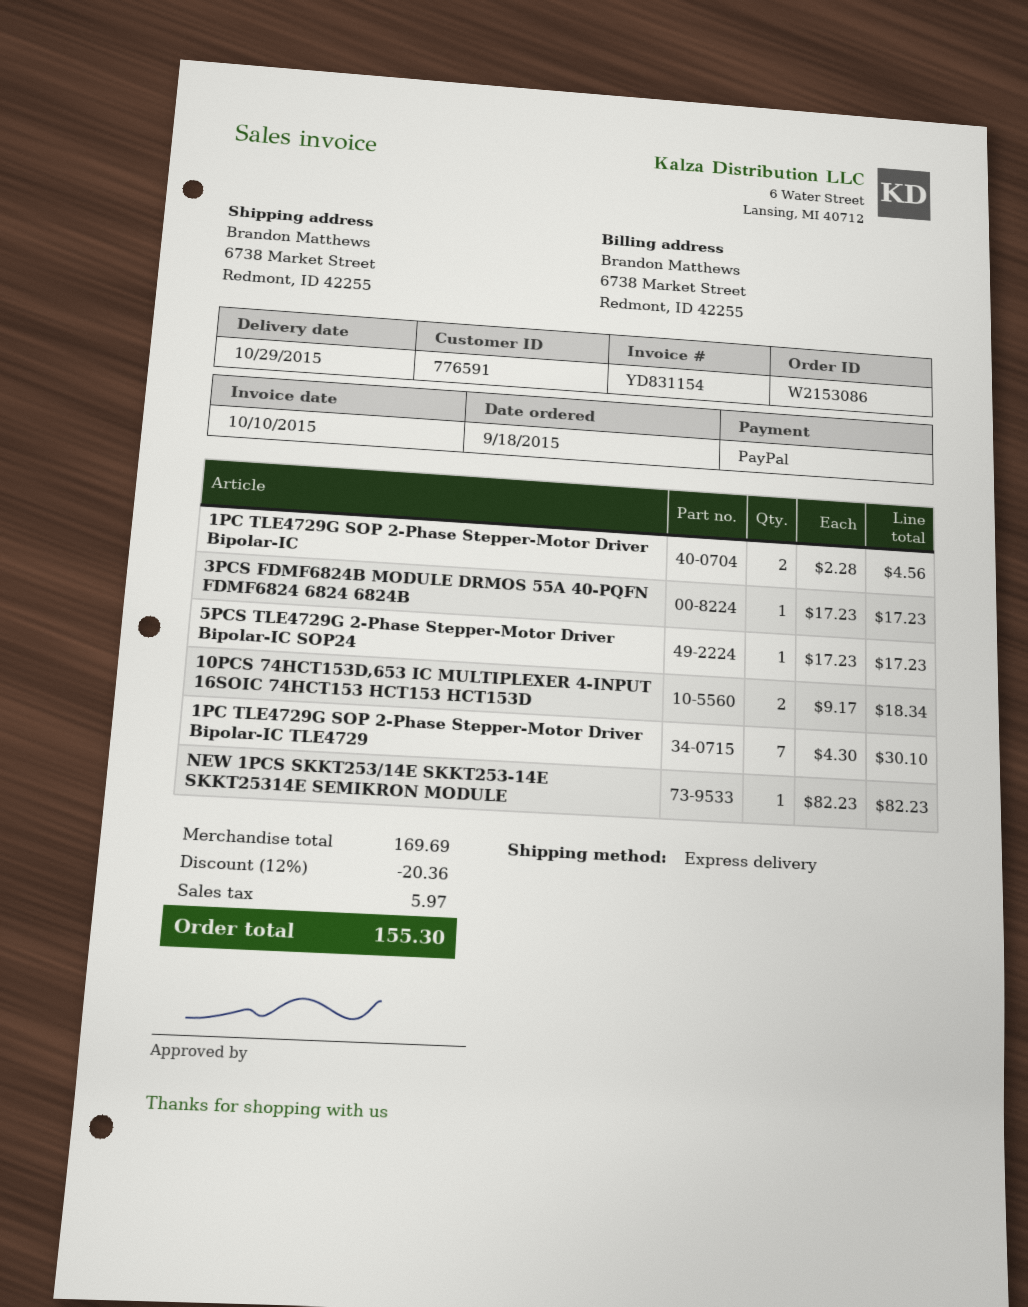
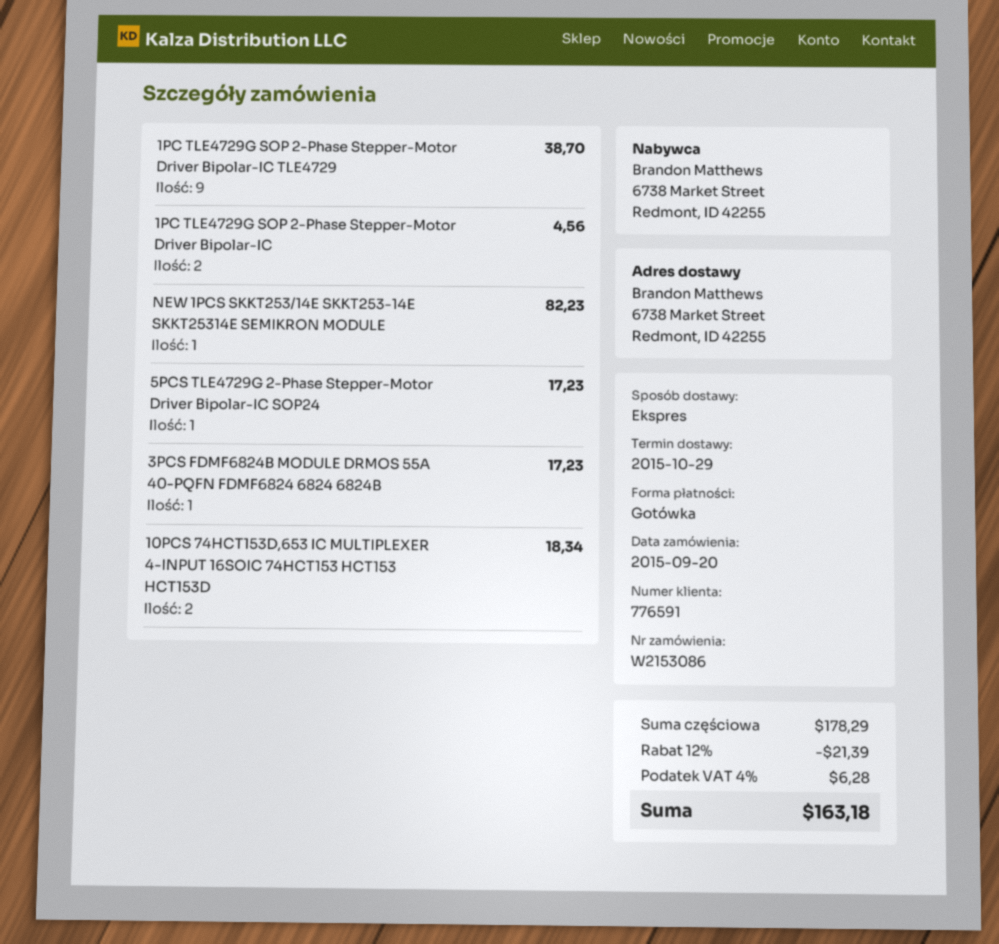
order date: 2015-09-18 -> 2015-09-20
payment method: PayPal -> cash
1PC TLE4729G SOP 2-Phase Stepper-Motor Driver Bipolar-IC TLE4729: 7 for 30.10 -> 9 for 38.70
subtotal: 169.69 -> 178.29
discount: 12% = 20.36 -> 12% = 21.39
tax: 5.97 -> 6.28
total: 155.30 -> 163.18

